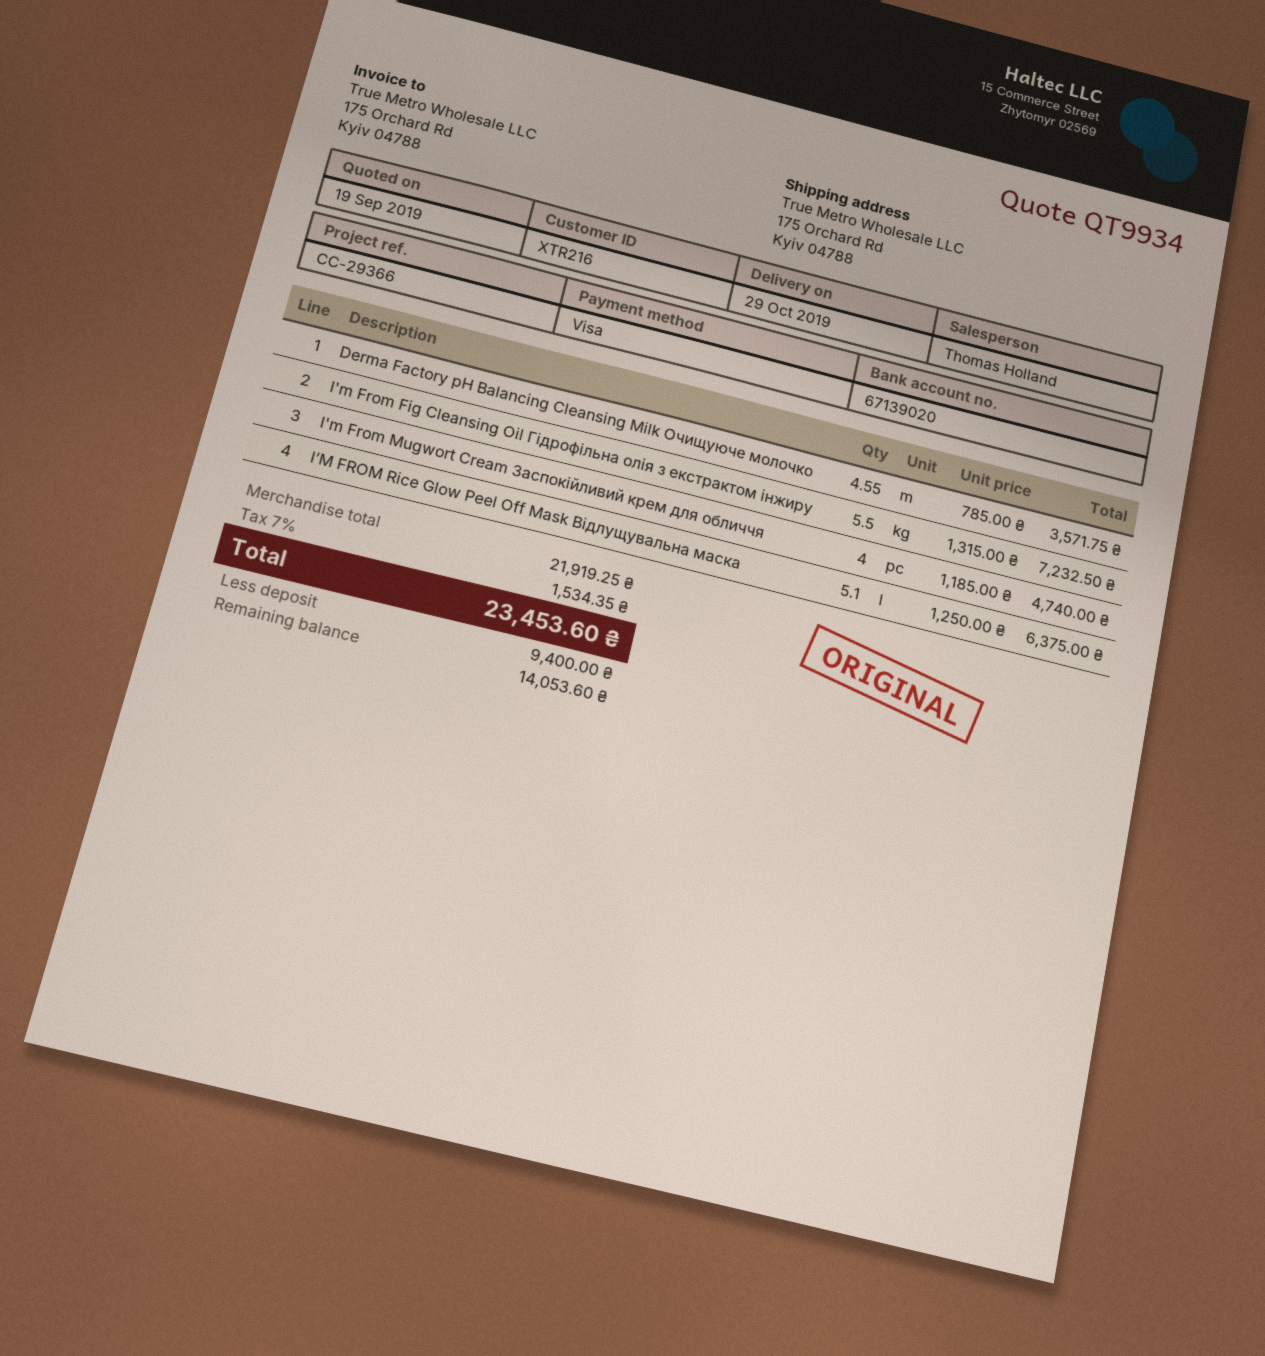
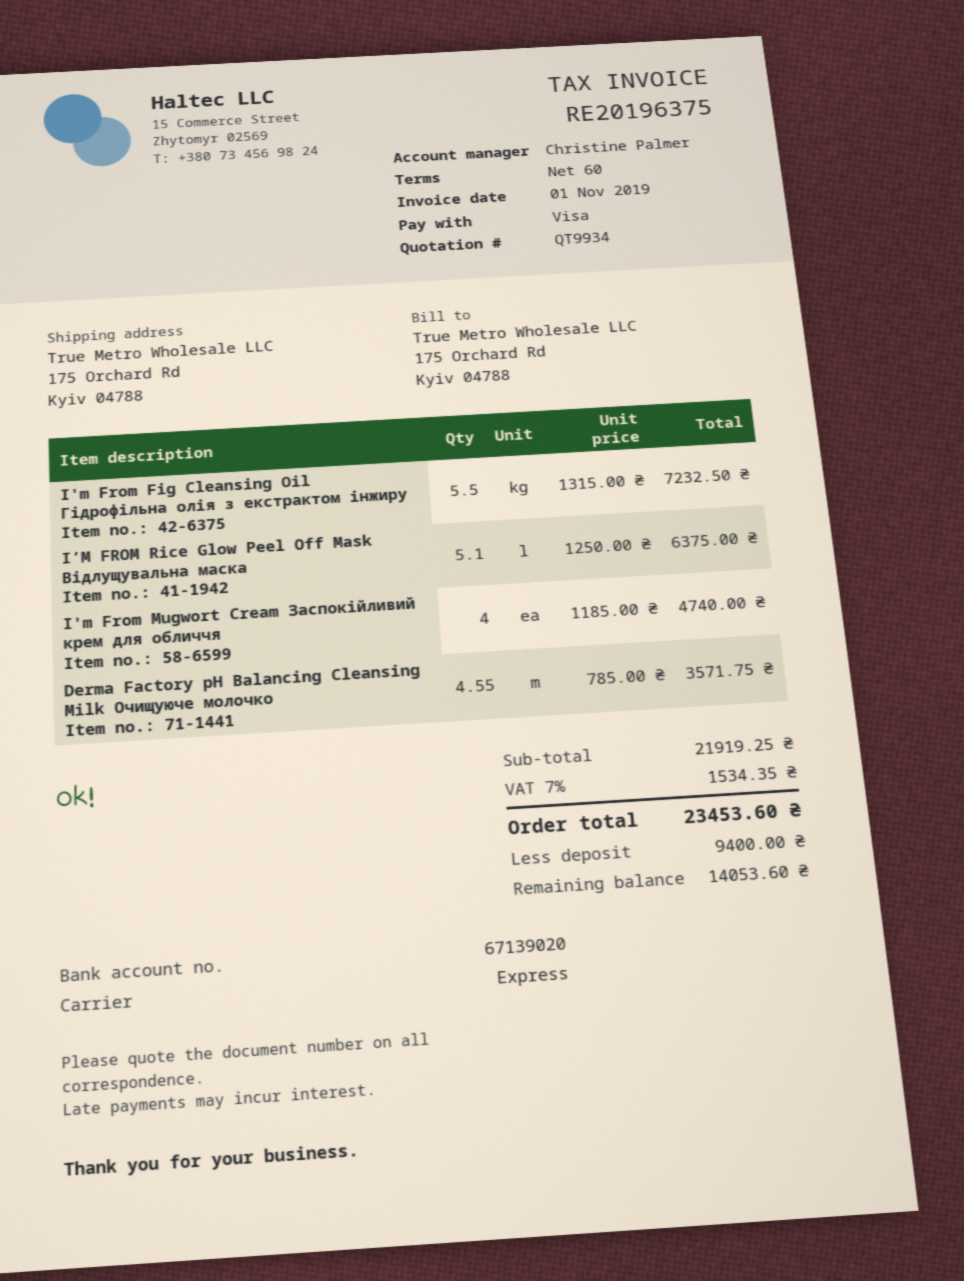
sales rep: Thomas Holland -> Christine Palmer

